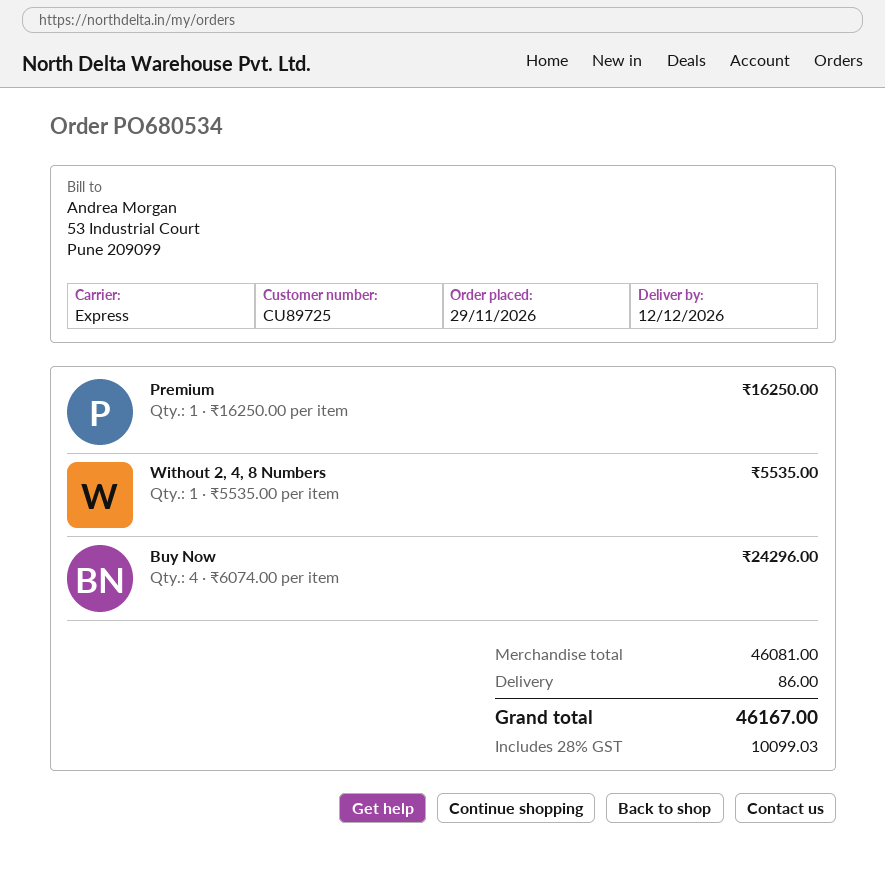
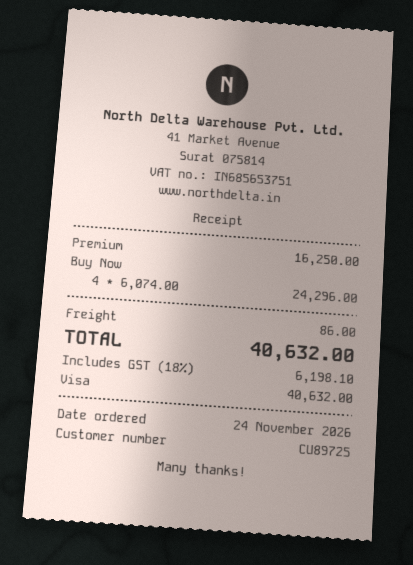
order date: 2026-11-29 -> 2026-11-24
Without 2, 4, 8 Numbers: 1 x 5535.00 = 5535.00 -> none
tax: 28% = 10099.03 -> 18% = 6198.10
total: 46167.00 -> 40632.00

